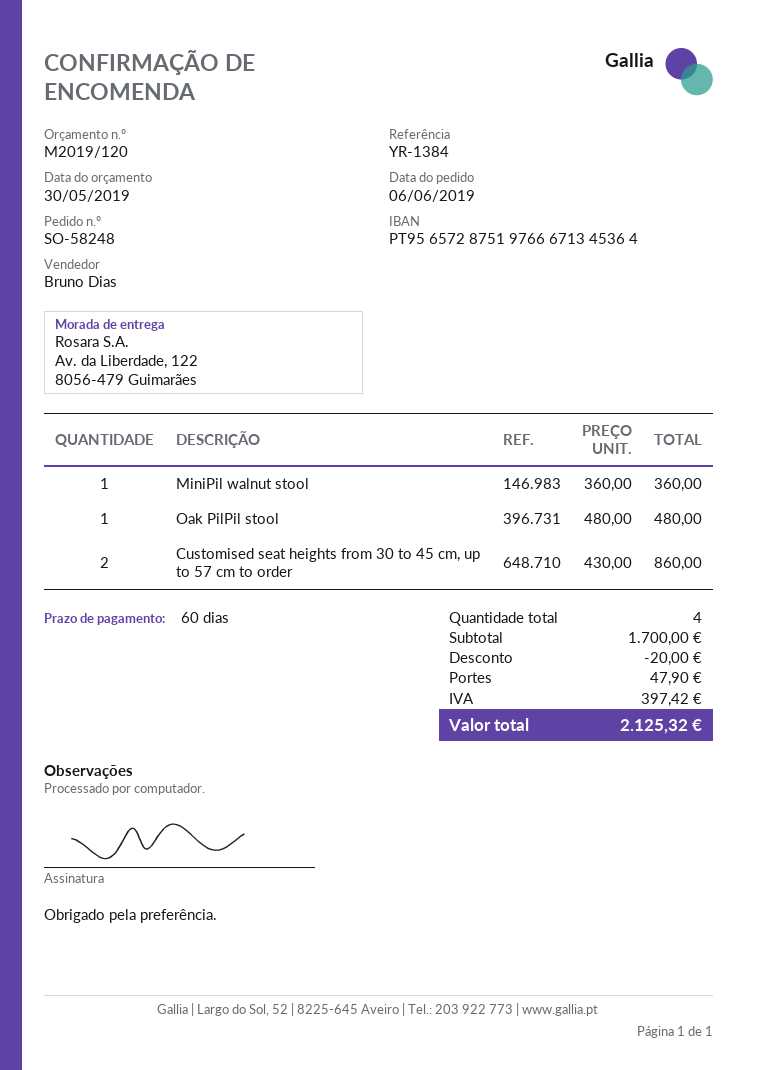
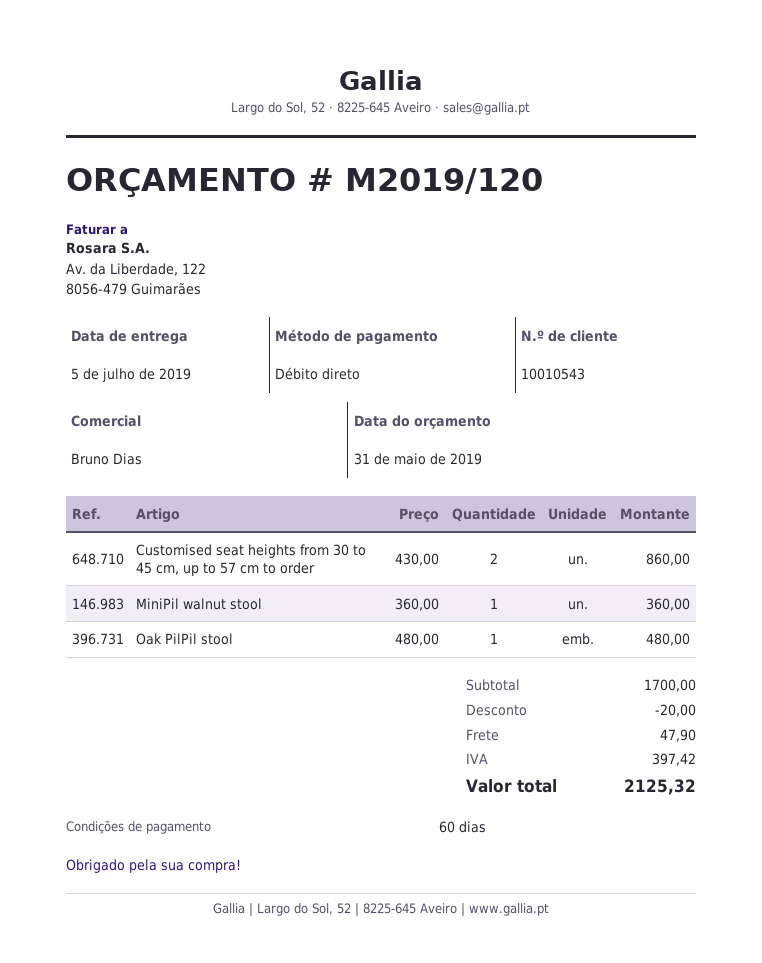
quote date: 2019-05-30 -> 2019-05-31

